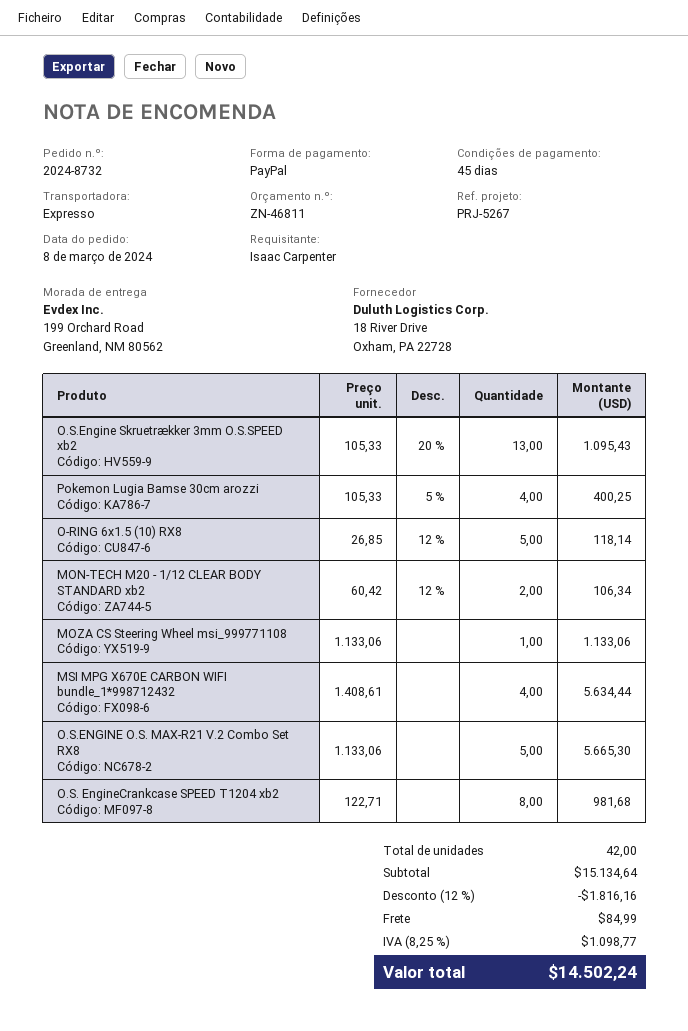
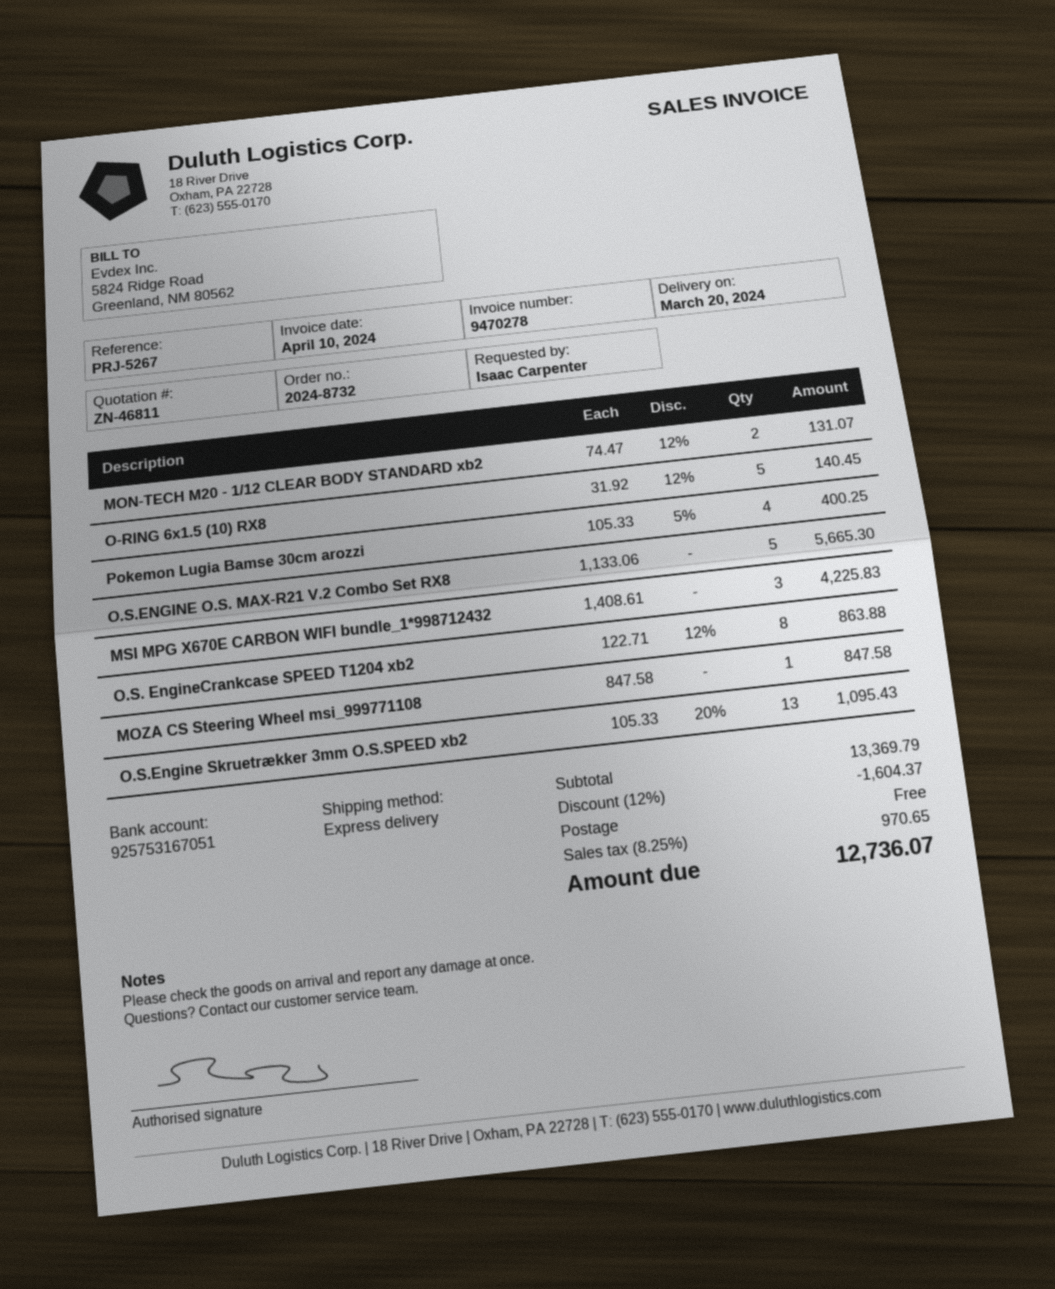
O-RING 6x1.5 (10) RX8: 5 x 26.85 - 12% = 118.14 -> 5 x 31.92 - 12% = 140.45
MON-TECH M20 - 1/12 CLEAR BODY STANDARD xb2: 2 x 60.42 - 12% = 106.34 -> 2 x 74.47 - 12% = 131.07
MOZA CS Steering Wheel msi_999771108: 1 x 1133.06 = 1133.06 -> 1 x 847.58 = 847.58
MSI MPG X670E CARBON WIFI bundle_1*998712432: 4 x 1408.61 = 5634.44 -> 3 x 1408.61 = 4225.83
O.S. EngineCrankcase SPEED T1204 xb2: 8 x 122.71 = 981.68 -> 8 x 122.71 - 12% = 863.88
subtotal: 15134.64 -> 13369.79
discount: 12% = 1816.16 -> 12% = 1604.37
shipping: 84.99 -> 0.00
tax: 8.25% = 1098.77 -> 8.25% = 970.65
total: 14502.24 -> 12736.07

